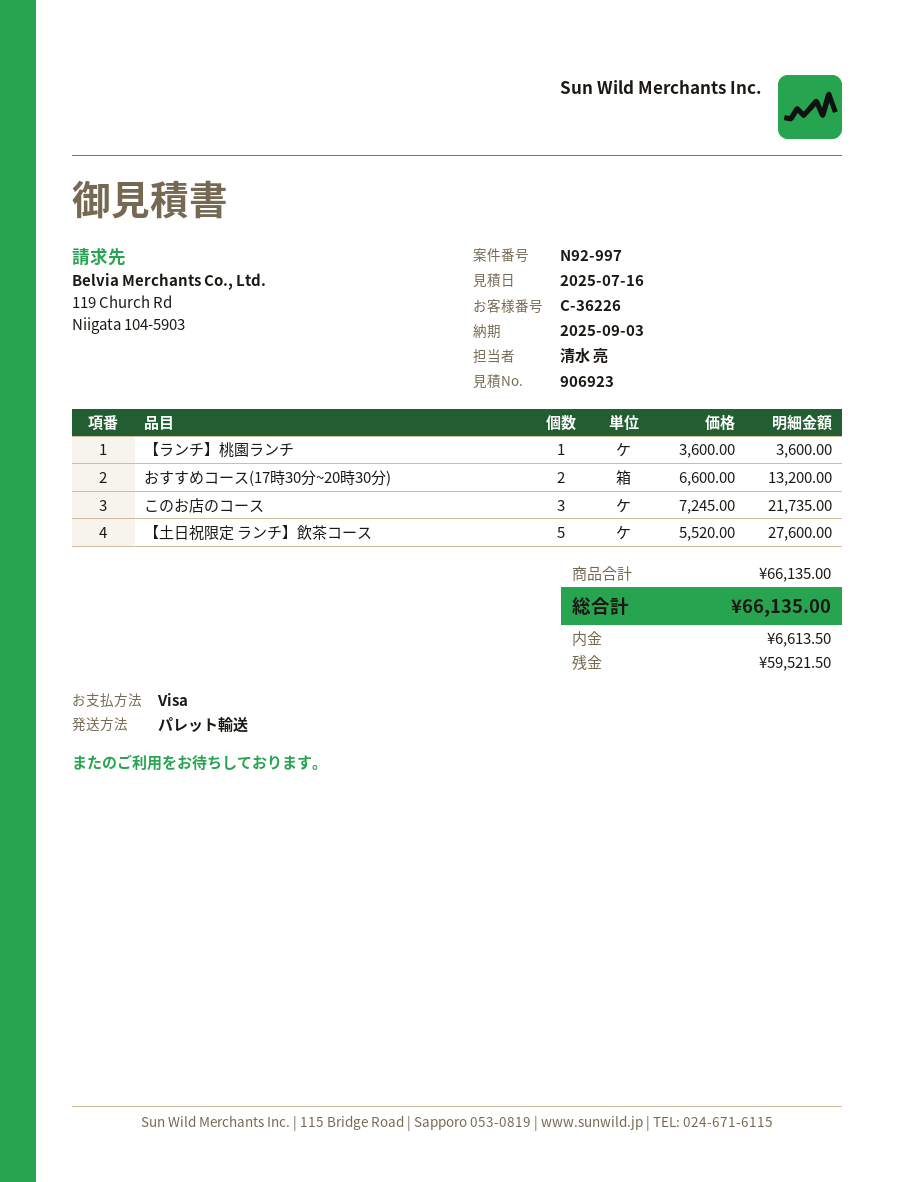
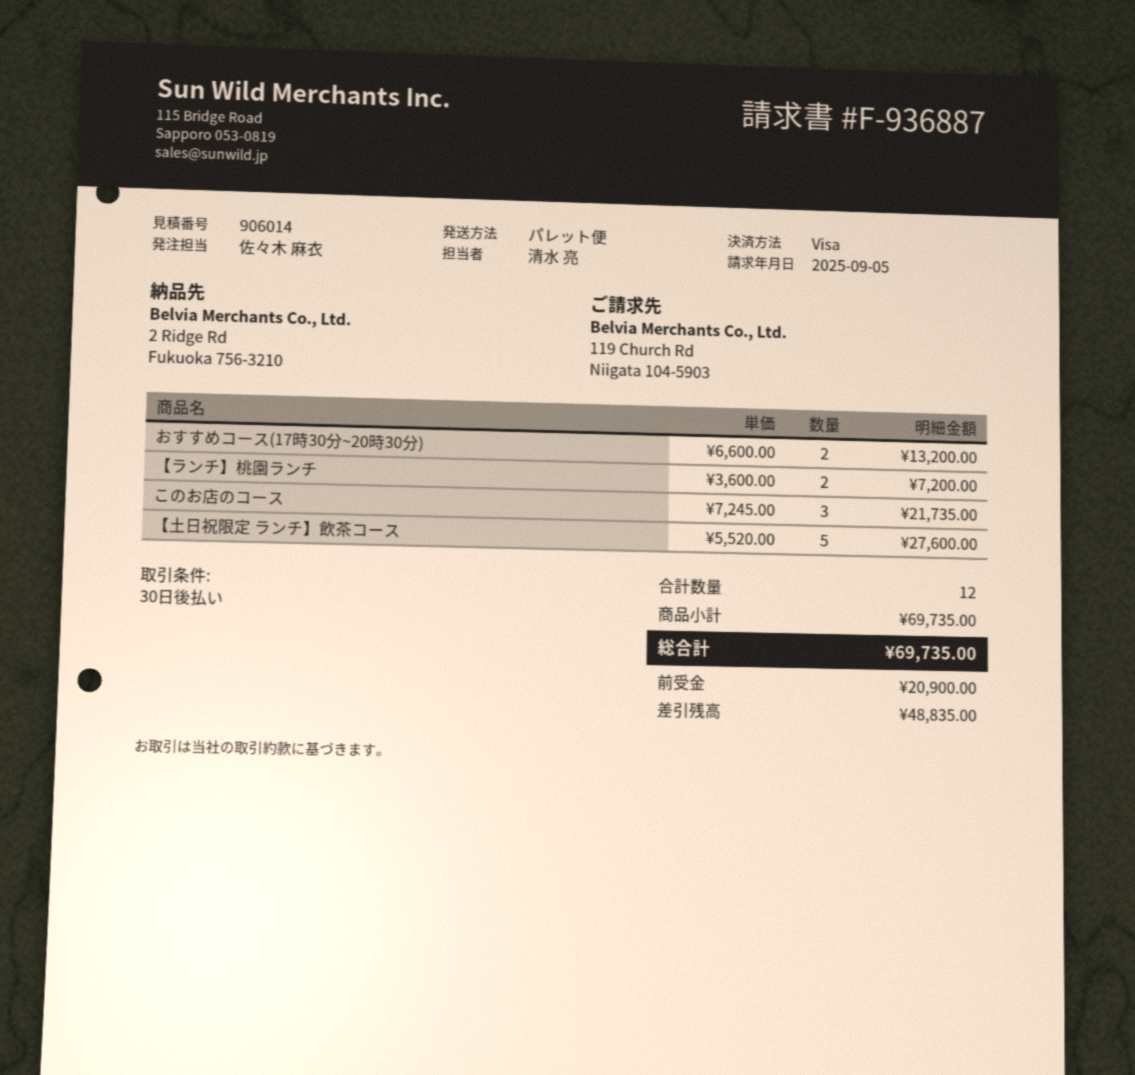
quote number: 906923 -> 906014
【ランチ】桃園ランチ: 1 x 3600.00 = 3600.00 -> 2 x 3600.00 = 7200.00
subtotal: 66135.00 -> 69735.00
total: 66135.00 -> 69735.00
deposit: 6613.50 -> 20900.00
balance: 59521.50 -> 48835.00

